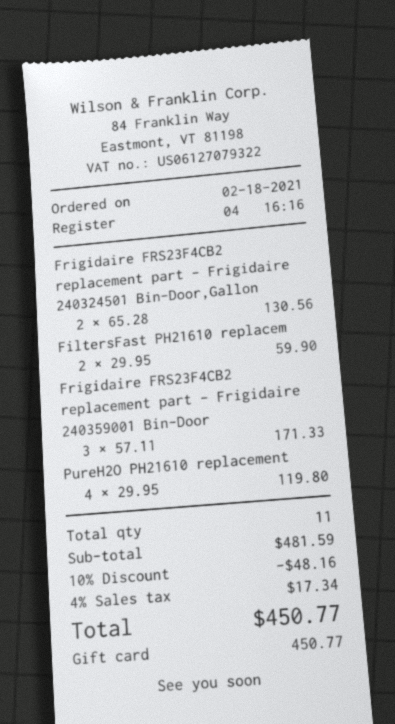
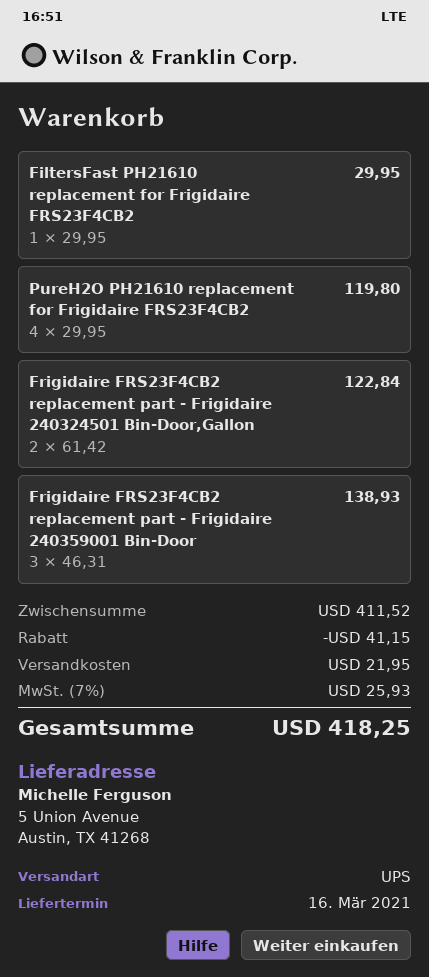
Frigidaire FRS23F4CB2 replacement part - Frigidaire 240324501 Bin-Door,Gallon: 2 x 65.28 = 130.56 -> 2 x 61.42 = 122.84
FiltersFast PH21610 replacem: 2 x 29.95 = 59.90 -> 1 x 29.95 = 29.95
Frigidaire FRS23F4CB2 replacement part - Frigidaire 240359001 Bin-Door: 3 x 57.11 = 171.33 -> 3 x 46.31 = 138.93
subtotal: 481.59 -> 411.52
discount: 48.16 -> 41.15
shipping: none -> 21.95
tax: 4% = 17.34 -> 7% = 25.93
total: 450.77 -> 418.25

